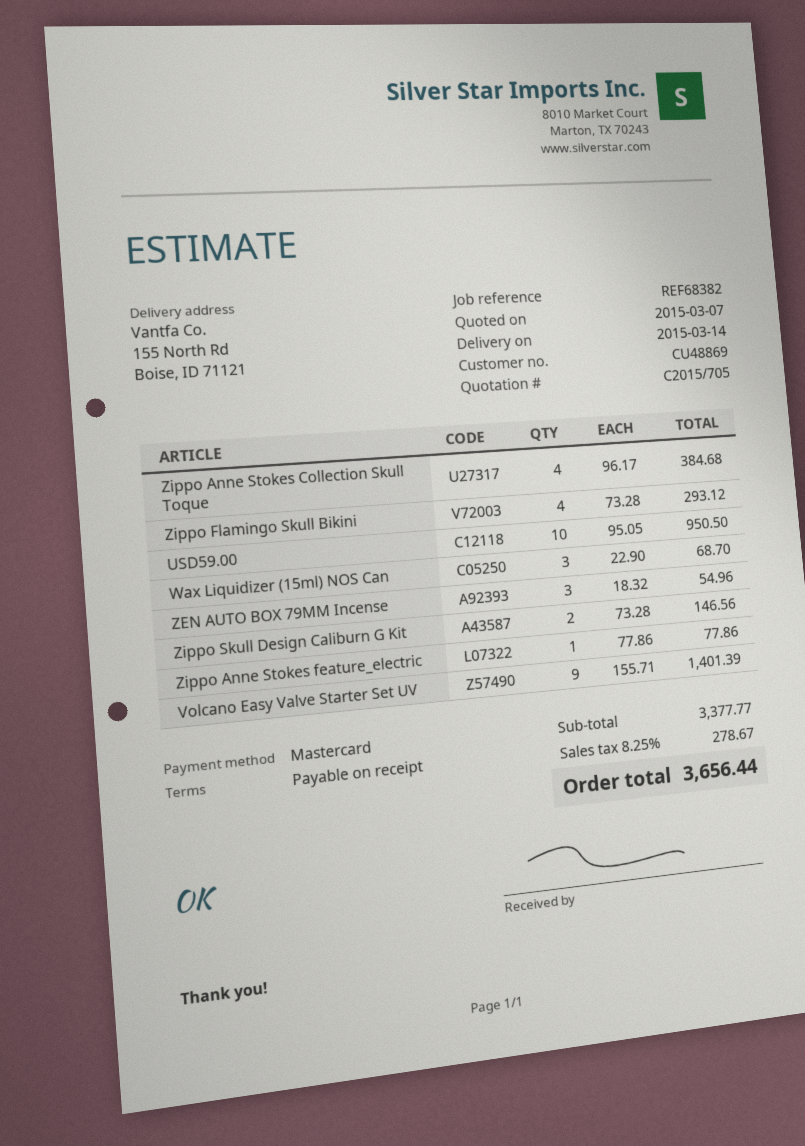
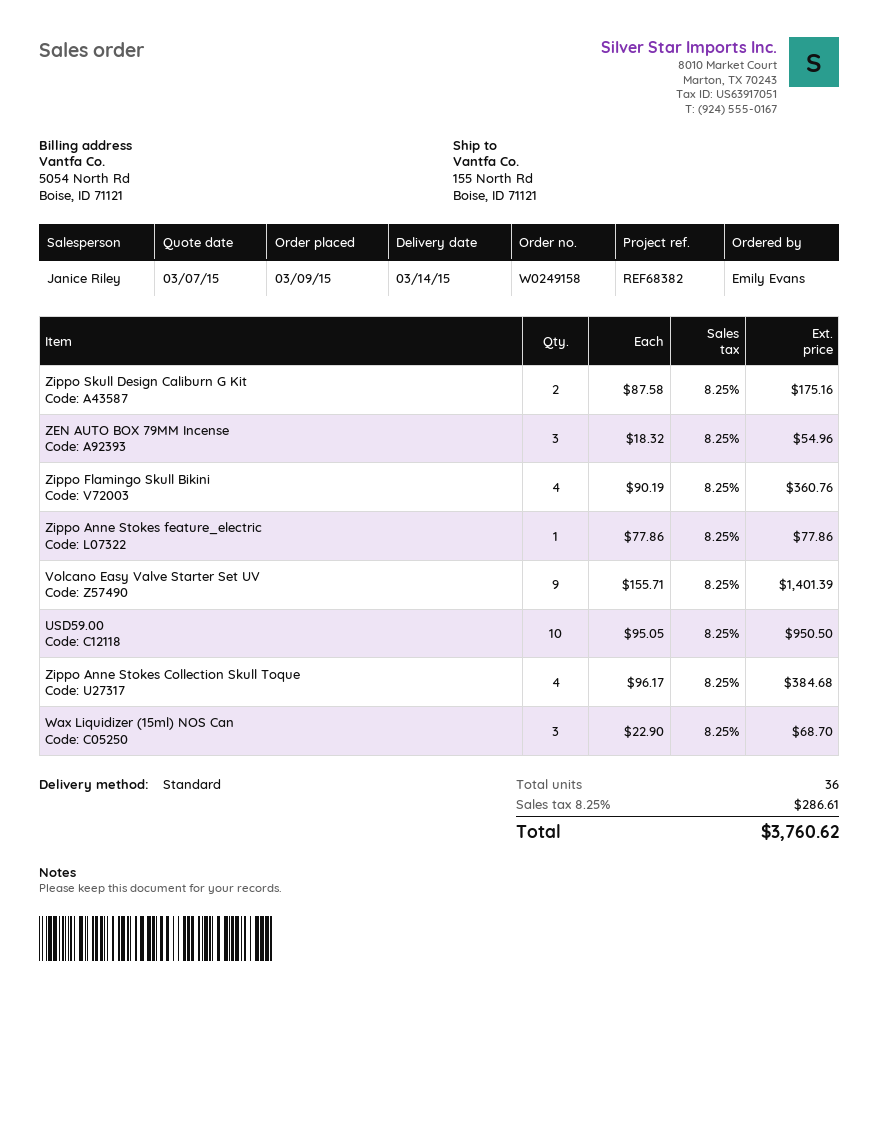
Zippo Flamingo Skull Bikini: 4 x 73.28 = 293.12 -> 4 x 90.19 = 360.76
Zippo Skull Design Caliburn G Kit: 2 x 73.28 = 146.56 -> 2 x 87.58 = 175.16
tax: 8.25% = 278.67 -> 8.25% = 286.61
total: 3656.44 -> 3760.62

